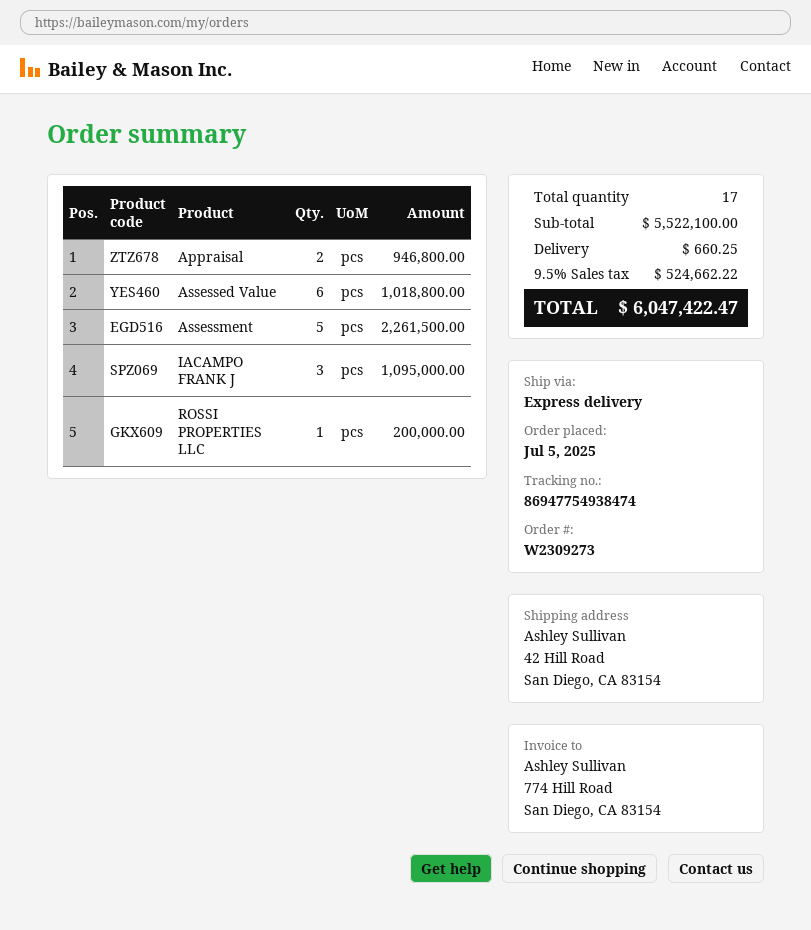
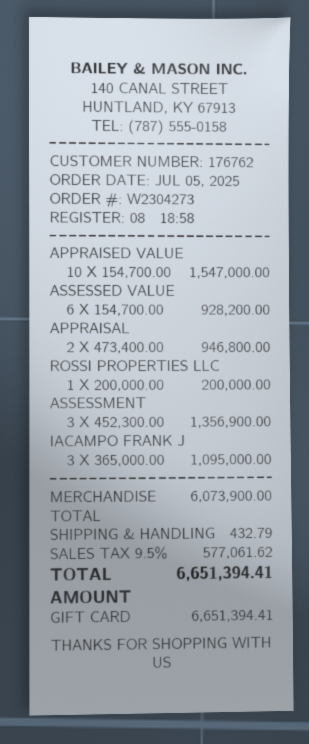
order number: W2309273 -> W2304273
Assessed Value: 6 for 1018800.00 -> 6 for 928200.00
Assessment: 5 for 2261500.00 -> 3 for 1356900.00
APPRAISED VALUE: none -> 10 for 1547000.00
subtotal: 5522100.00 -> 6073900.00
shipping: 660.25 -> 432.79
tax: 9.5% = 524662.22 -> 9.5% = 577061.62
total: 6047422.47 -> 6651394.41

